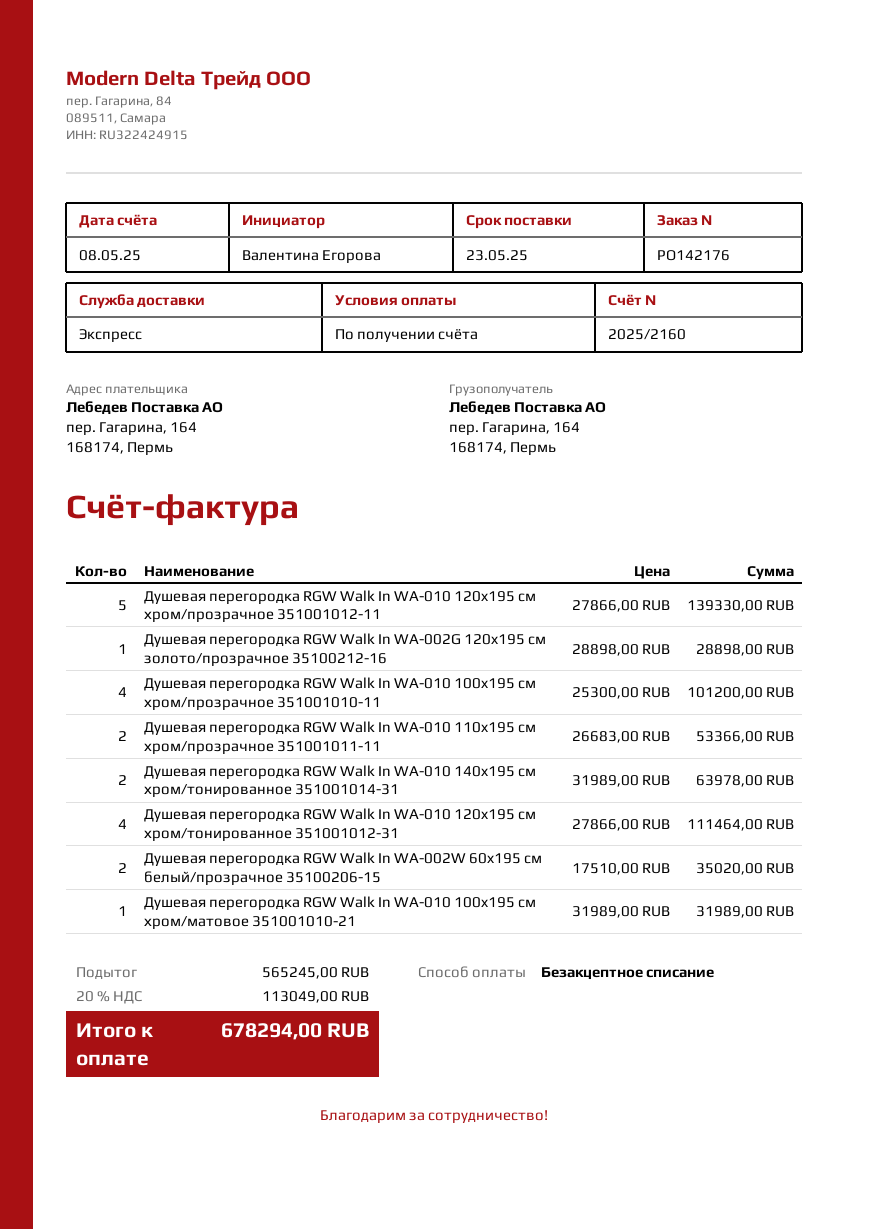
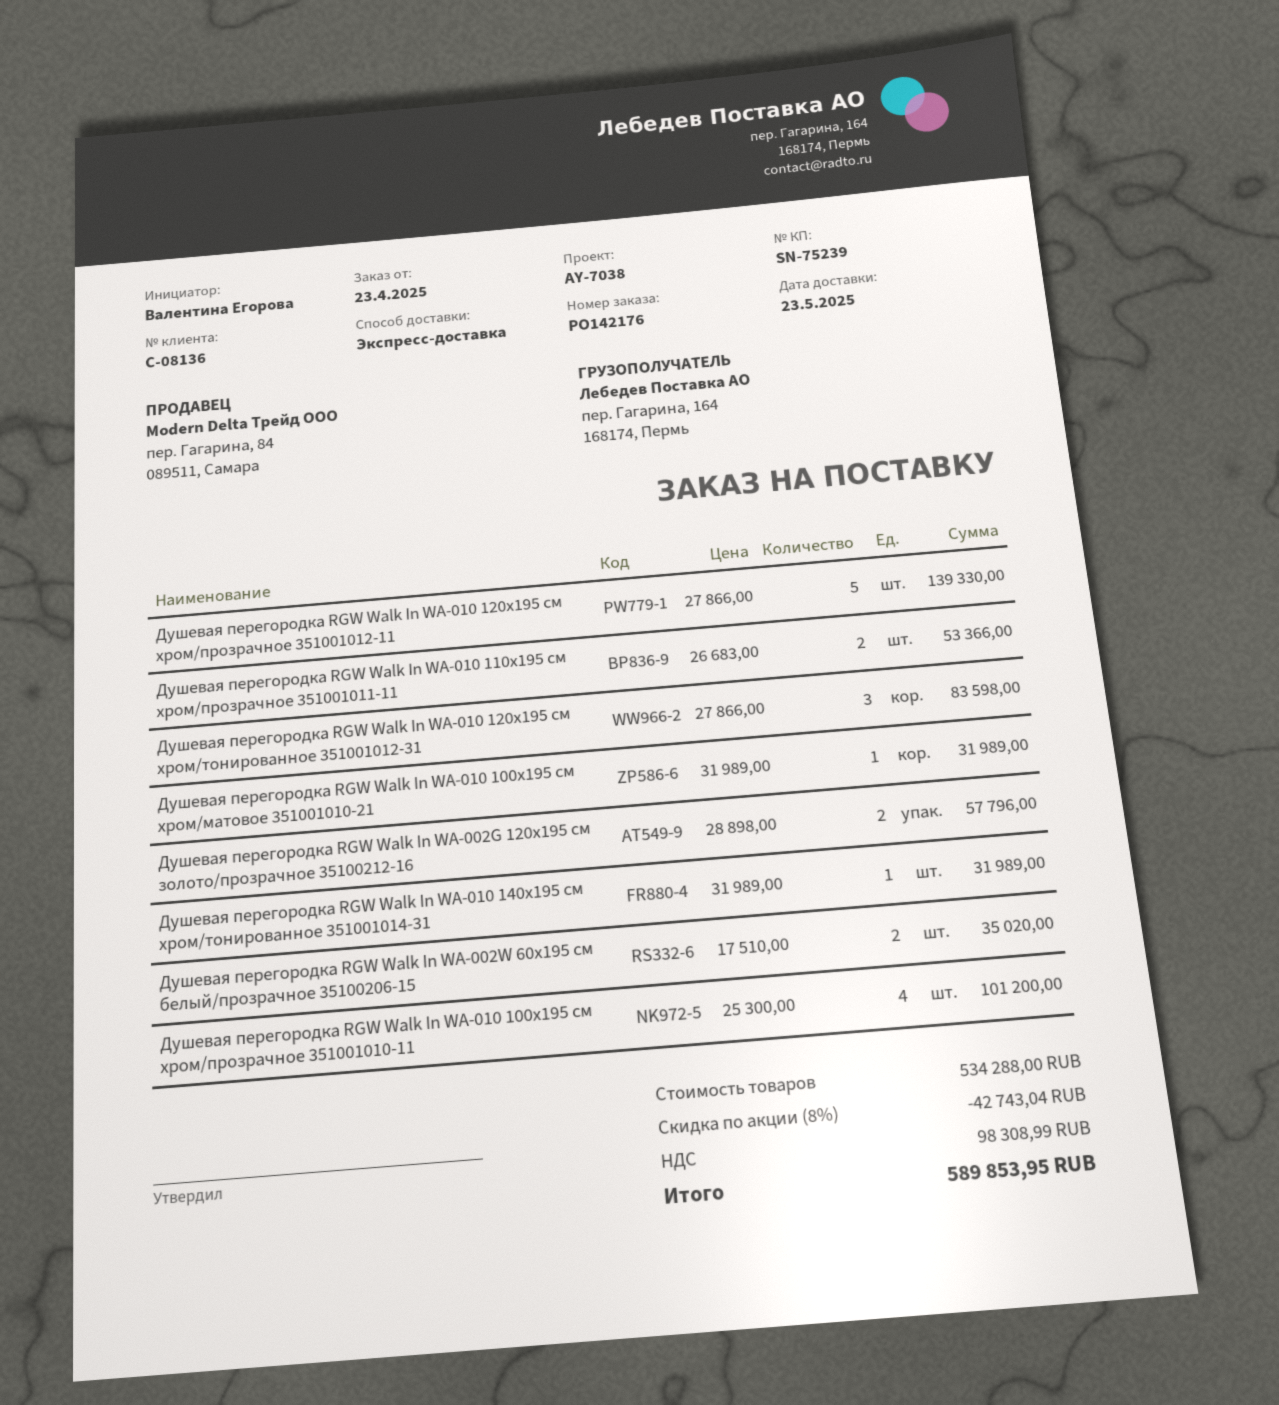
Душевая перегородка RGW Walk In WA-002G 120x195 см золото/прозрачное 35100212-16: 1 x 28898.00 = 28898.00 -> 2 x 28898.00 = 57796.00
Душевая перегородка RGW Walk In WA-010 140x195 см хром/тонированное 351001014-31: 2 x 31989.00 = 63978.00 -> 1 x 31989.00 = 31989.00
Душевая перегородка RGW Walk In WA-010 120x195 см хром/тонированное 351001012-31: 4 x 27866.00 = 111464.00 -> 3 x 27866.00 = 83598.00
subtotal: 565245.00 -> 534288.00
discount: none -> 8% = 42743.04
tax: 113049.00 -> 98308.99
total: 678294.00 -> 589853.95

